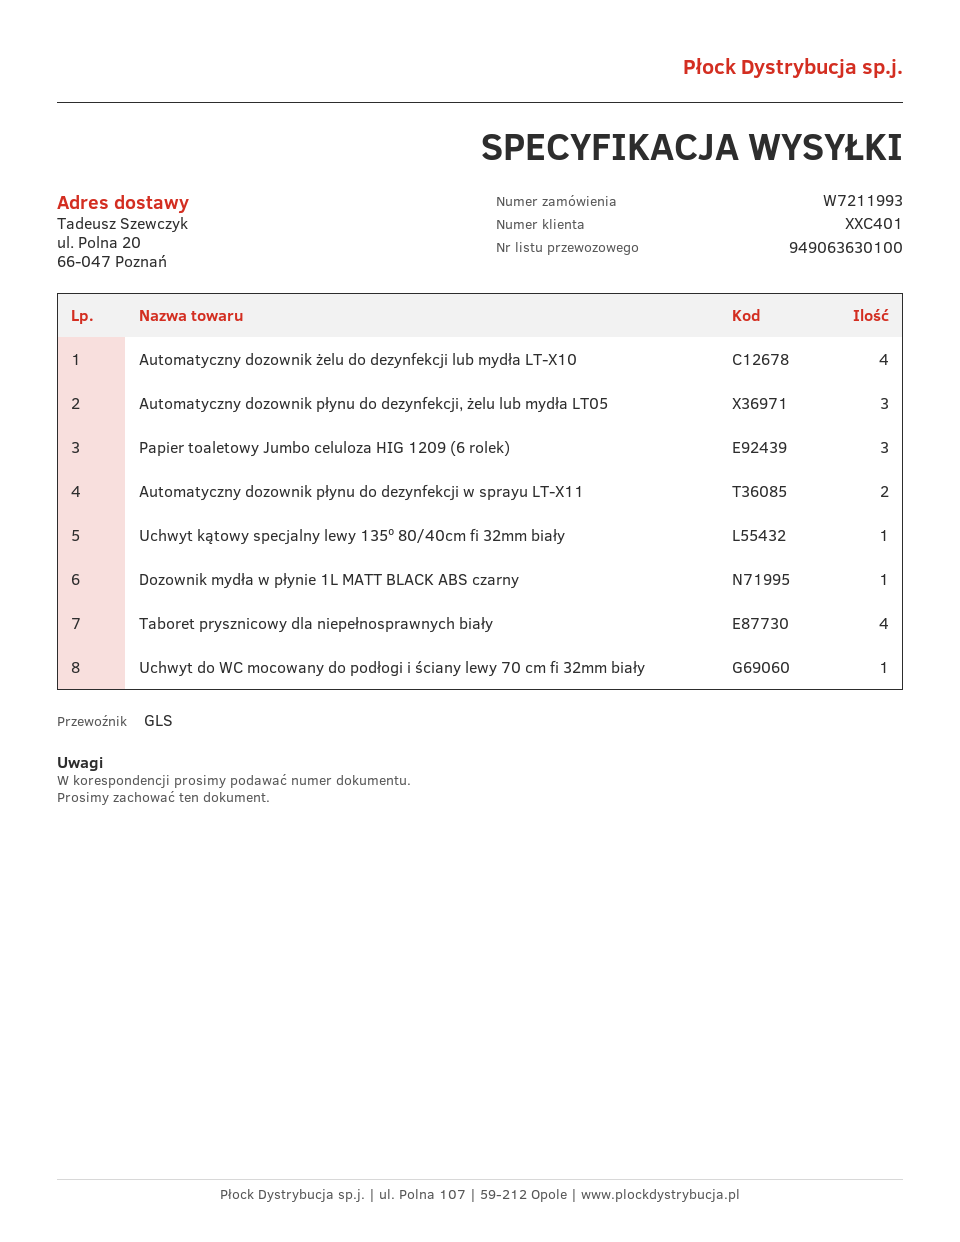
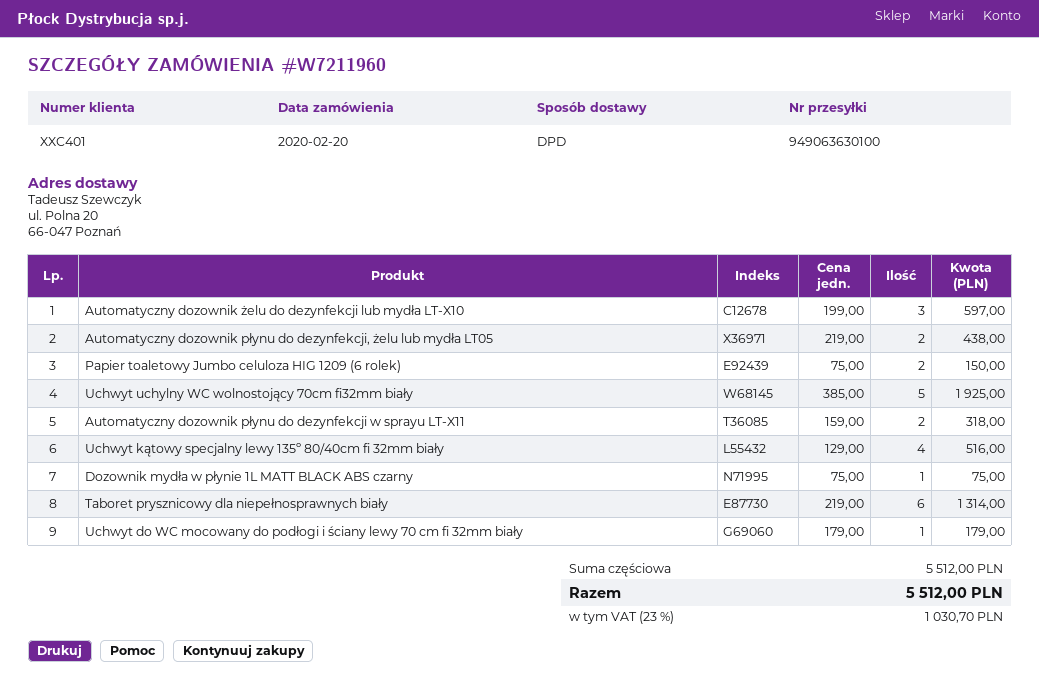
order number: W7211993 -> W7211960
shipping method: GLS -> DPD
Automatyczny dozownik żelu do dezynfekcji lub mydła LT-X10: 4 -> 3
Automatyczny dozownik płynu do dezynfekcji, żelu lub mydła LT05: 3 -> 2
Papier toaletowy Jumbo celuloza HIG 1209 (6 rolek): 3 -> 2
Uchwyt kątowy specjalny lewy 135º 80/40cm fi 32mm biały: 1 -> 4
Taboret prysznicowy dla niepełnosprawnych biały: 4 -> 6
Uchwyt uchylny WC wolnostojący 70cm fi32mm biały: none -> 5

